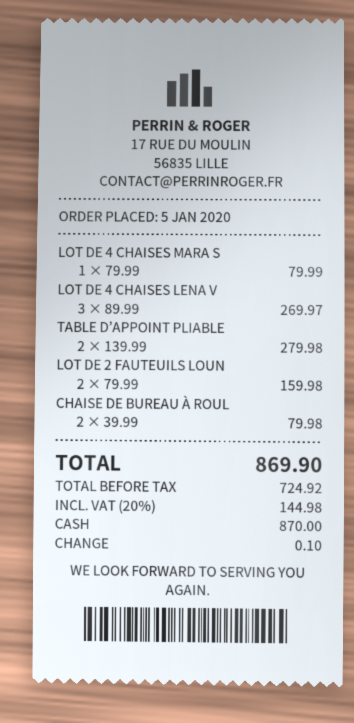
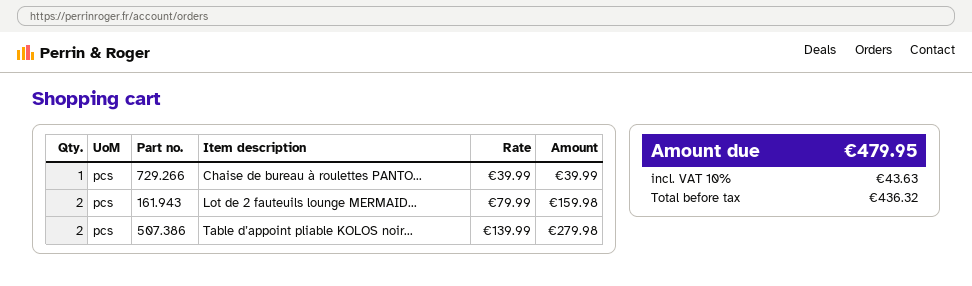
LOT DE 4 CHAISES MARA S: 1 x 79.99 = 79.99 -> none
LOT DE 4 CHAISES LENA V: 3 x 89.99 = 269.97 -> none
CHAISE DE BUREAU À ROUL: 2 x 39.99 = 79.98 -> 1 x 39.99 = 39.99
net: 724.92 -> 436.32
tax: 20% = 144.98 -> 10% = 43.63
total: 869.90 -> 479.95

